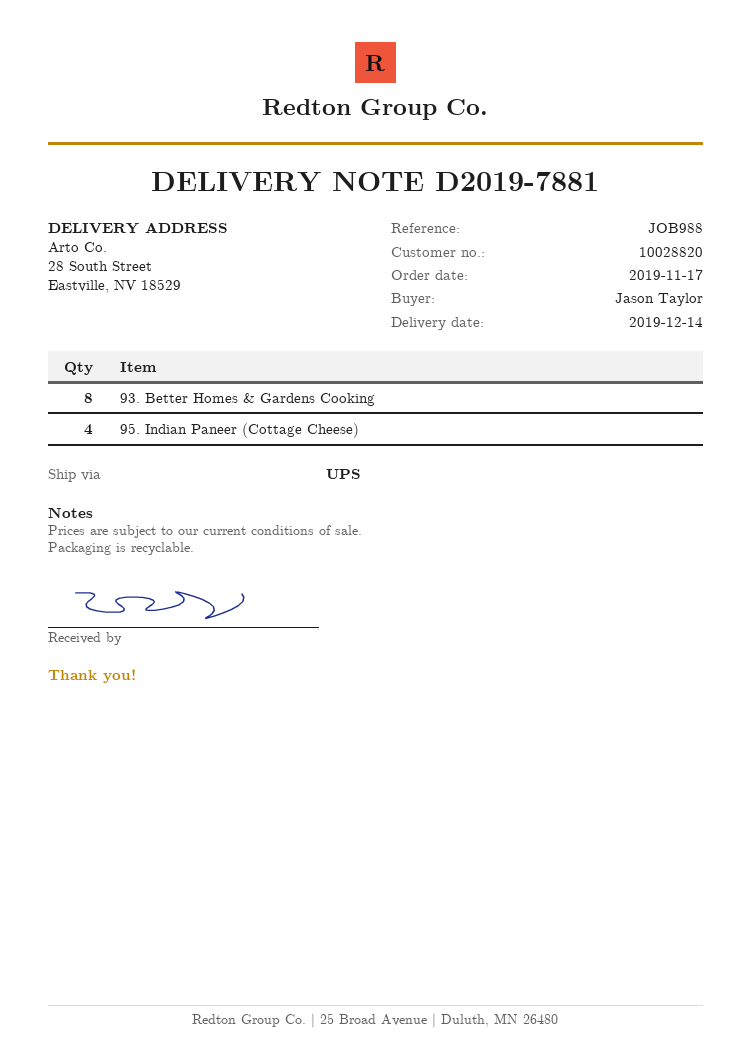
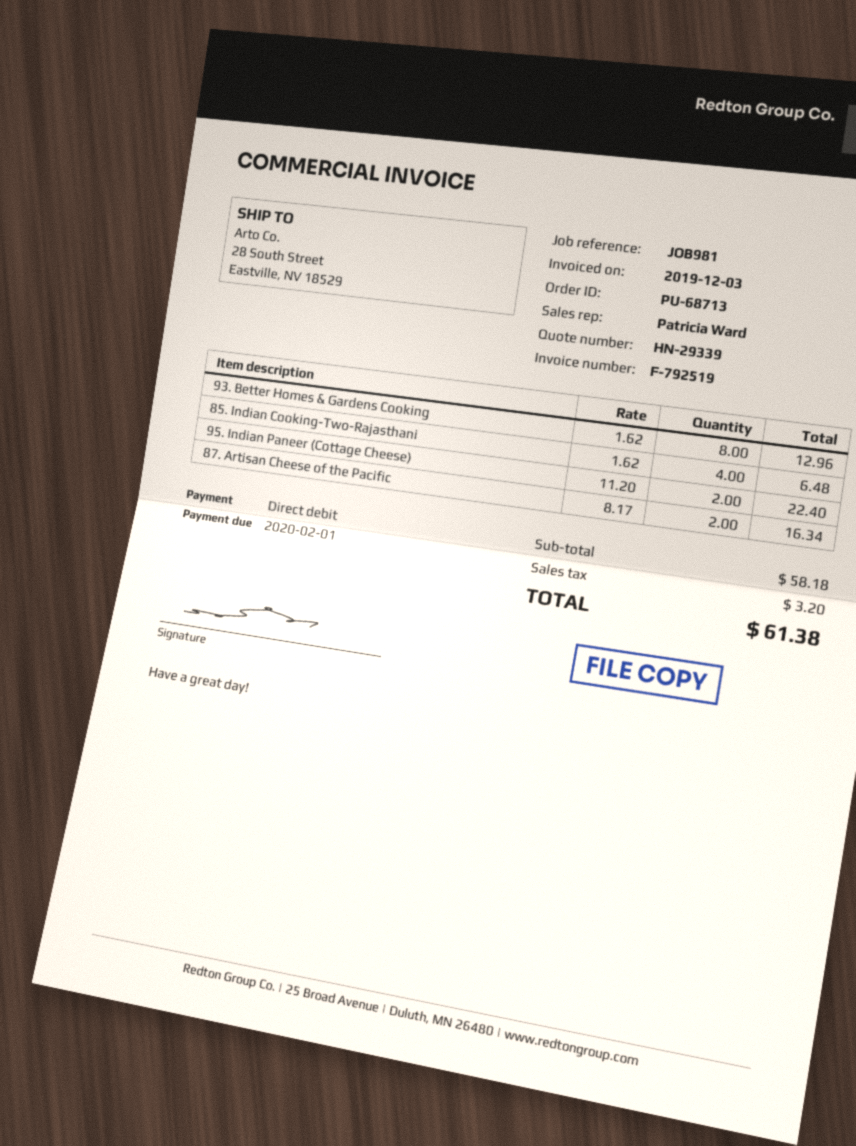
reference: JOB988 -> JOB981
95. Indian Paneer (Cottage Cheese): 4 -> 2
85. Indian Cooking-Two-Rajasthani: none -> 4
87. Artisan Cheese of the Pacific: none -> 2

